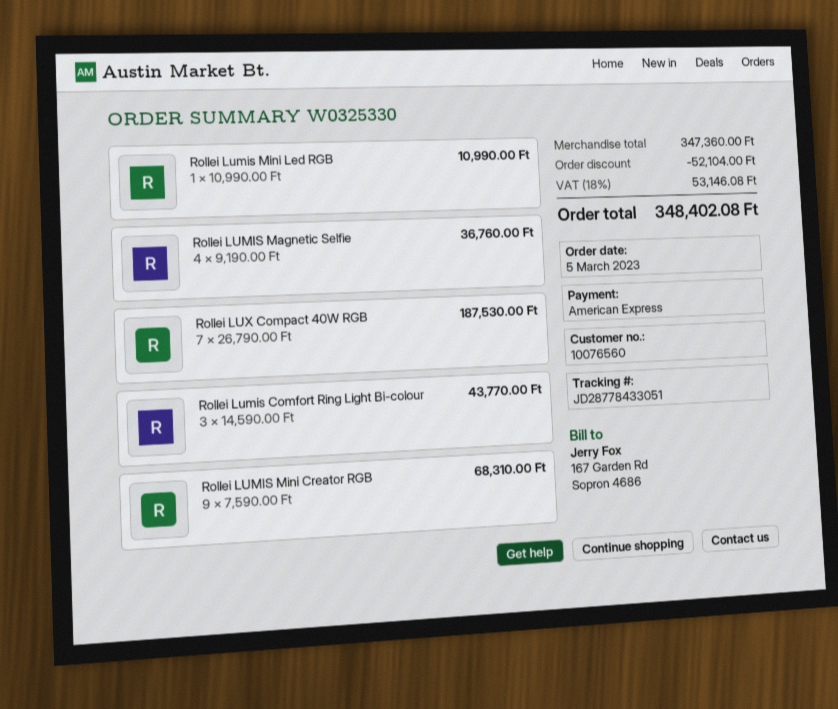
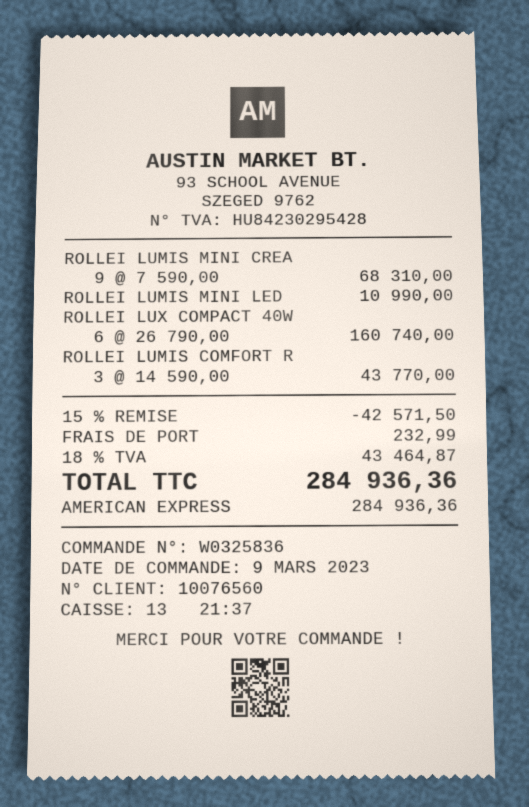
order number: W0325330 -> W0325836
order date: 2023-03-05 -> 2023-03-09
Rollei LUMIS Magnetic Selfie: 4 x 9190.00 = 36760.00 -> none
Rollei LUX Compact 40W RGB: 7 x 26790.00 = 187530.00 -> 6 x 26790.00 = 160740.00
discount: 52104.00 -> 42571.50
shipping: none -> 232.99
tax: 18% = 53146.08 -> 18% = 43464.87
total: 348402.08 -> 284936.36

